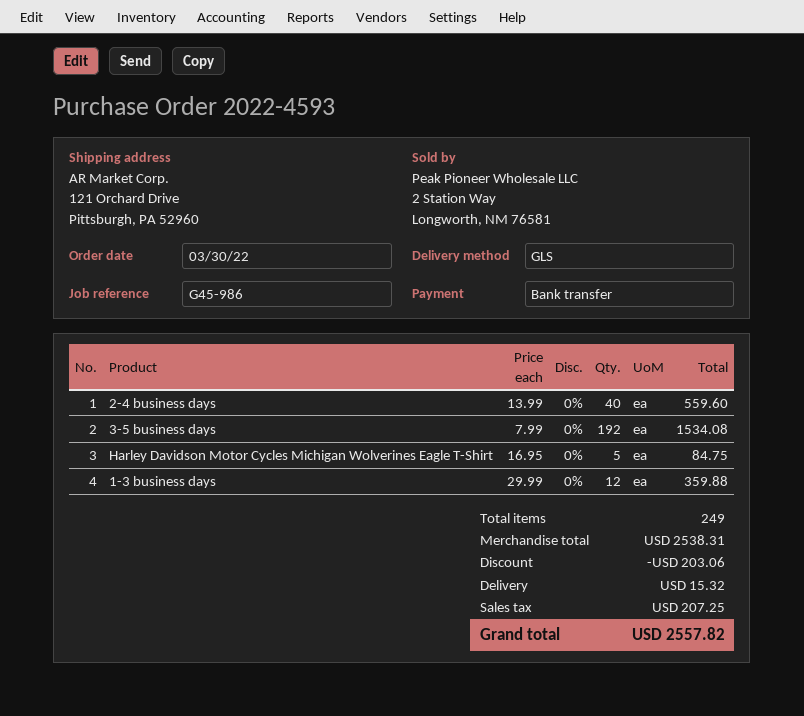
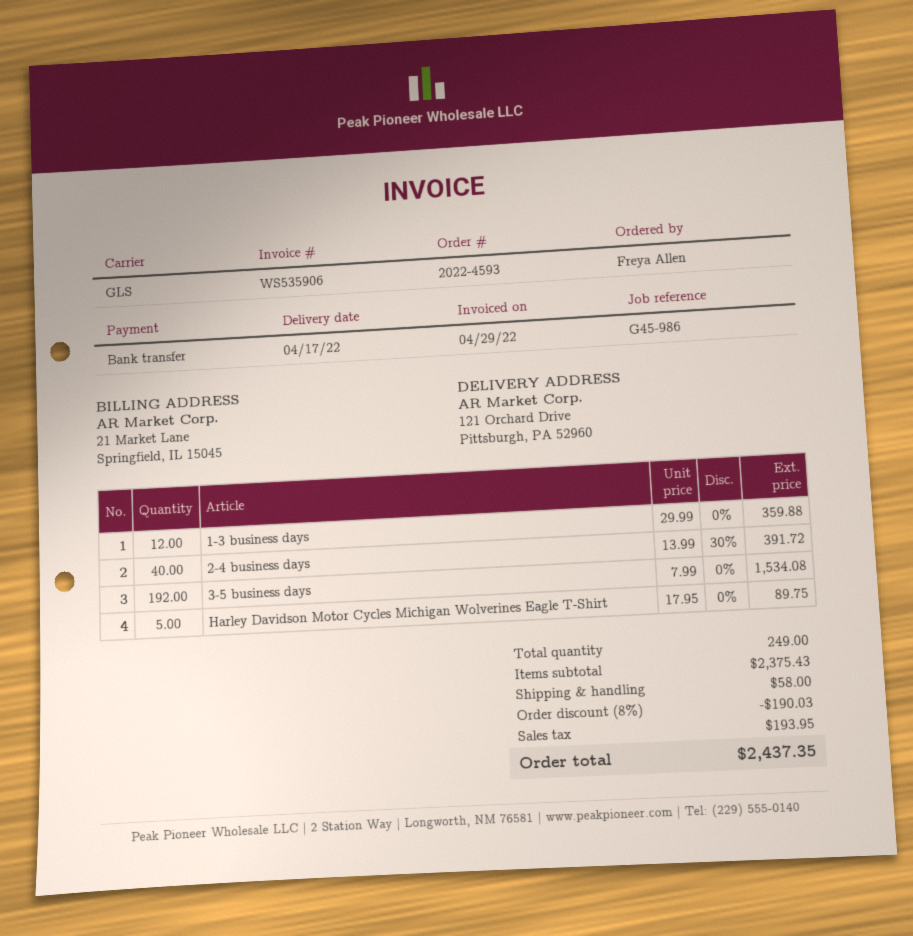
2-4 business days: 40 x 13.99 = 559.60 -> 40 x 13.99 - 30% = 391.72
Harley Davidson Motor Cycles Michigan Wolverines Eagle T-Shirt: 5 x 16.95 = 84.75 -> 5 x 17.95 = 89.75
subtotal: 2538.31 -> 2375.43
discount: 203.06 -> 190.03
shipping: 15.32 -> 58.00
tax: 207.25 -> 193.95
total: 2557.82 -> 2437.35

